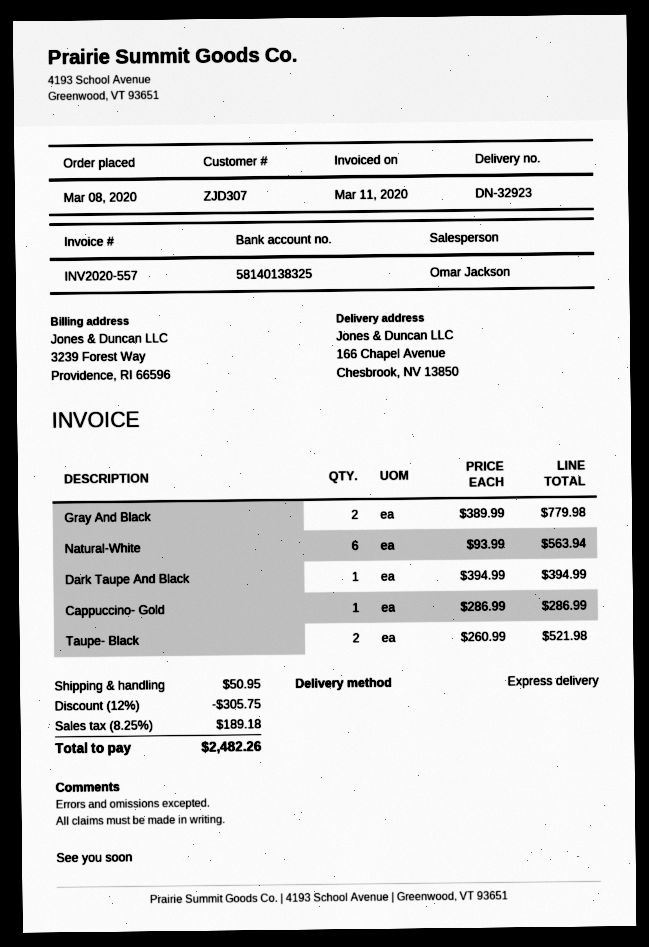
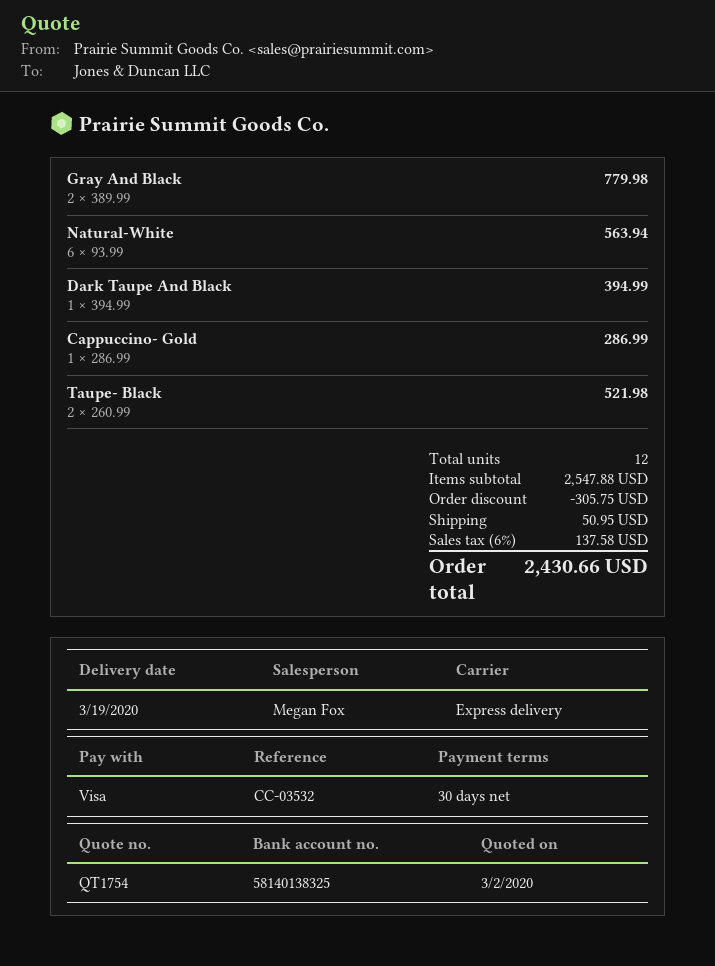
sales rep: Omar Jackson -> Megan Fox
tax: 8.25% = 189.18 -> 6% = 137.58
total: 2482.26 -> 2430.66

